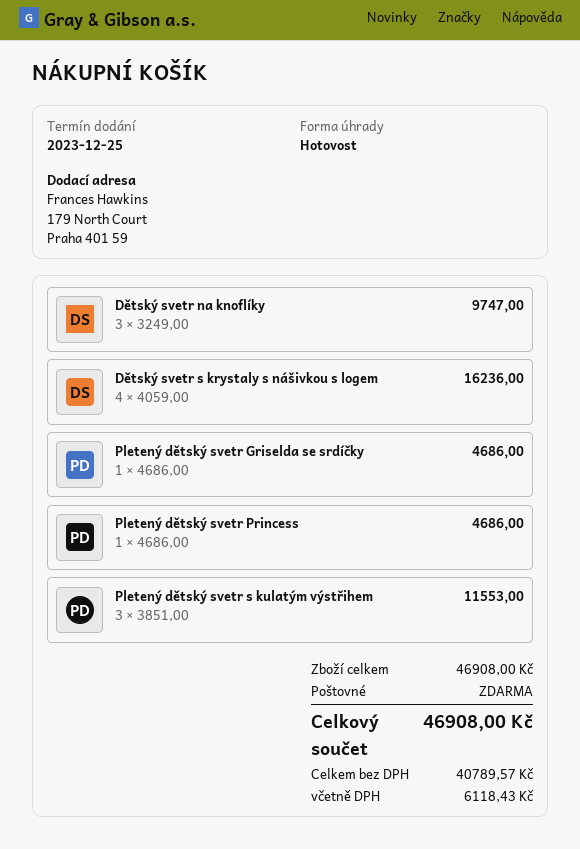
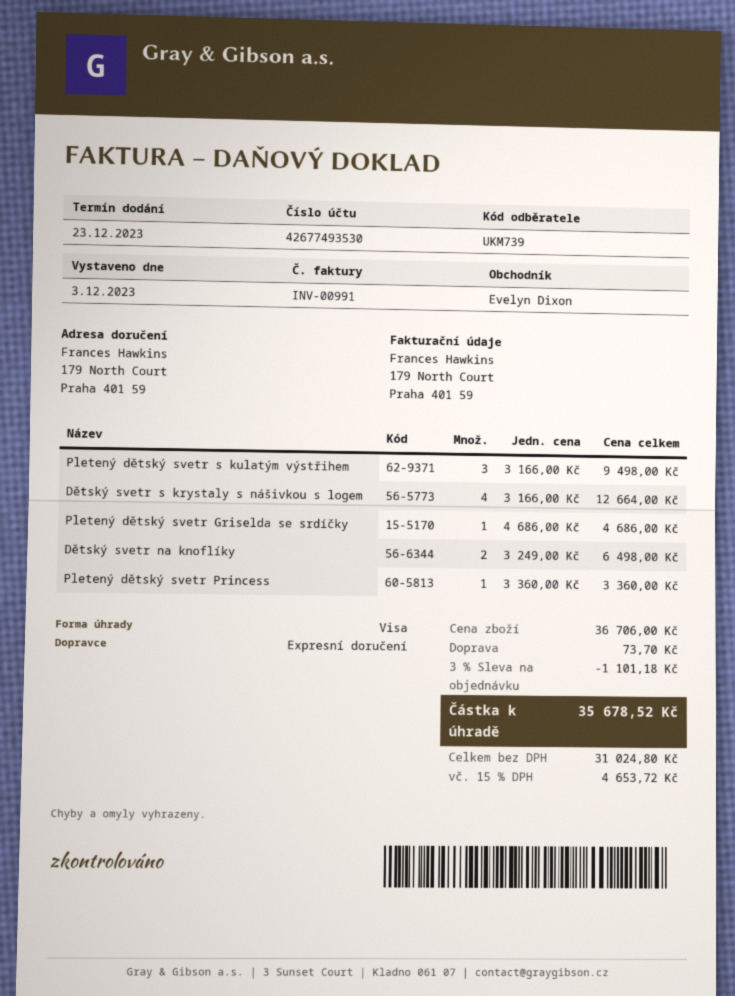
delivery date: 2023-12-25 -> 2023-12-23
payment method: cash -> Visa
Dětský svetr na knoflíky: 3 x 3249.00 = 9747.00 -> 2 x 3249.00 = 6498.00
Dětský svetr s krystaly s nášivkou s logem: 4 x 4059.00 = 16236.00 -> 4 x 3166.00 = 12664.00
Pletený dětský svetr Princess: 1 x 4686.00 = 4686.00 -> 1 x 3360.00 = 3360.00
Pletený dětský svetr s kulatým výstřihem: 3 x 3851.00 = 11553.00 -> 3 x 3166.00 = 9498.00
subtotal: 46908.00 -> 36706.00
discount: none -> 3% = 1101.18
shipping: 0.00 -> 73.70
net: 40789.57 -> 31024.80
tax: 6118.43 -> 4653.72
total: 46908.00 -> 35678.52

